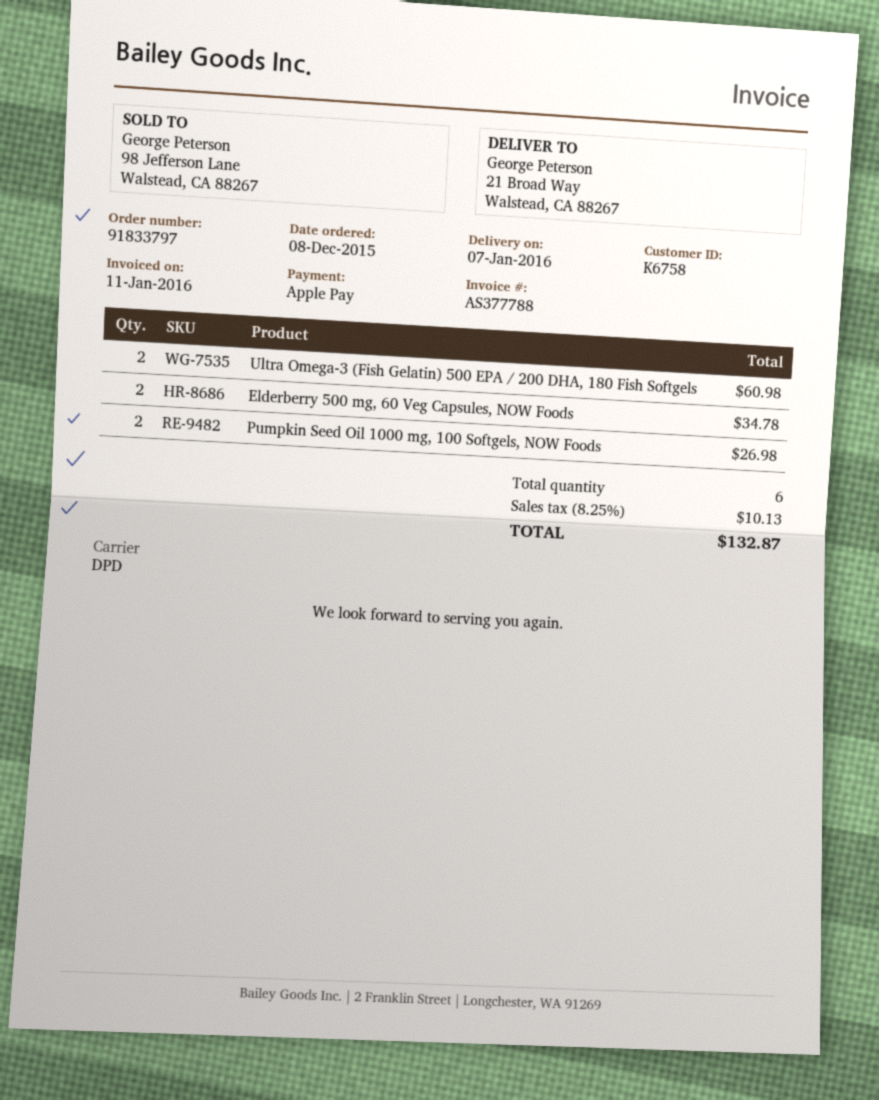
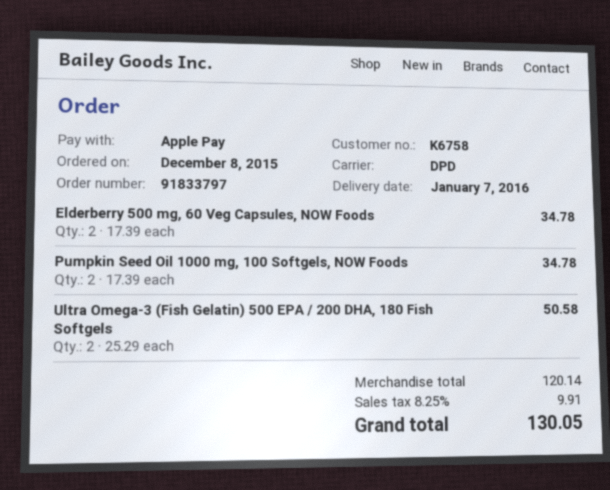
Ultra Omega-3 (Fish Gelatin) 500 EPA / 200 DHA, 180 Fish Softgels: 2 for 60.98 -> 2 for 50.58
Pumpkin Seed Oil 1000 mg, 100 Softgels, NOW Foods: 2 for 26.98 -> 2 for 34.78
tax: 8.25% = 10.13 -> 8.25% = 9.91
total: 132.87 -> 130.05

